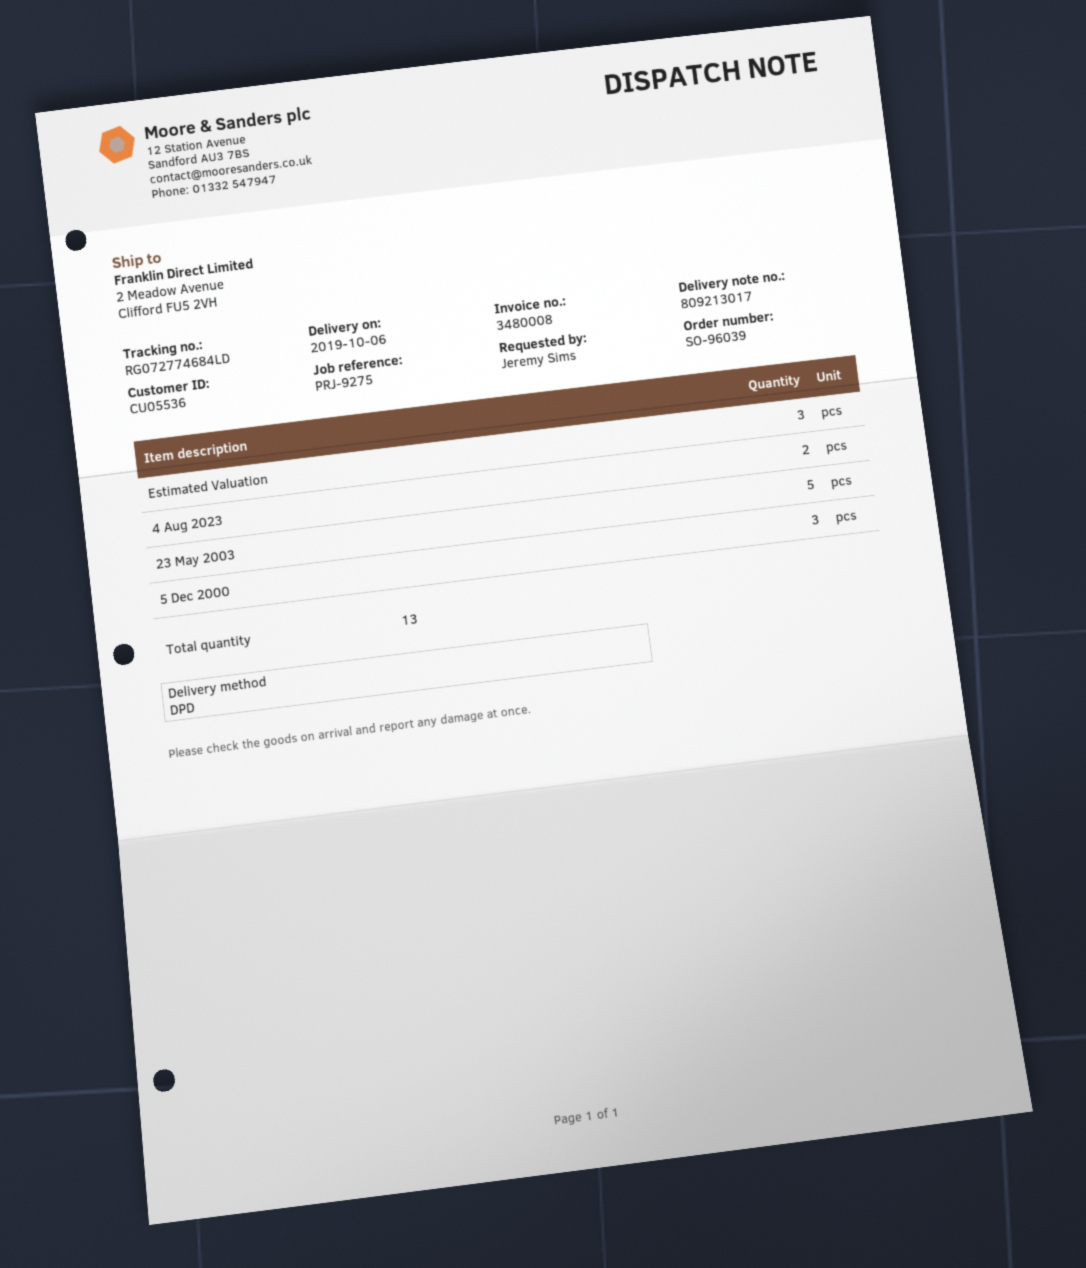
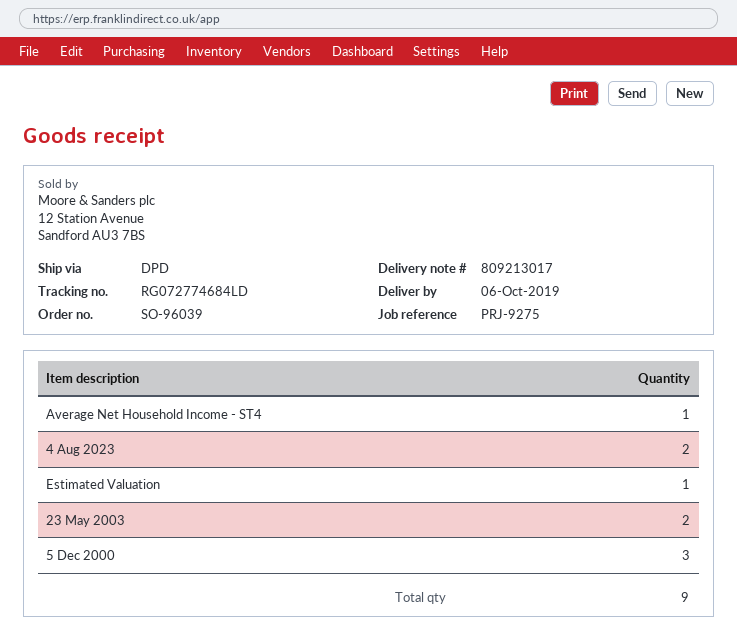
Estimated Valuation: 3 -> 1
23 May 2003: 5 -> 2
Average Net Household Income - ST4: none -> 1
total quantity: 13 -> 9

